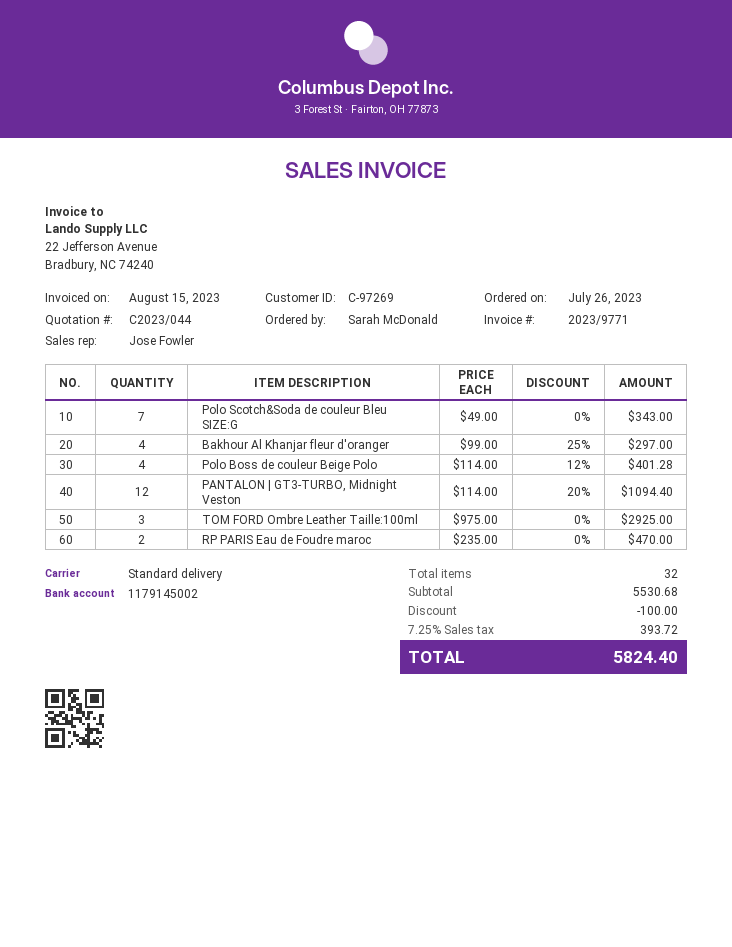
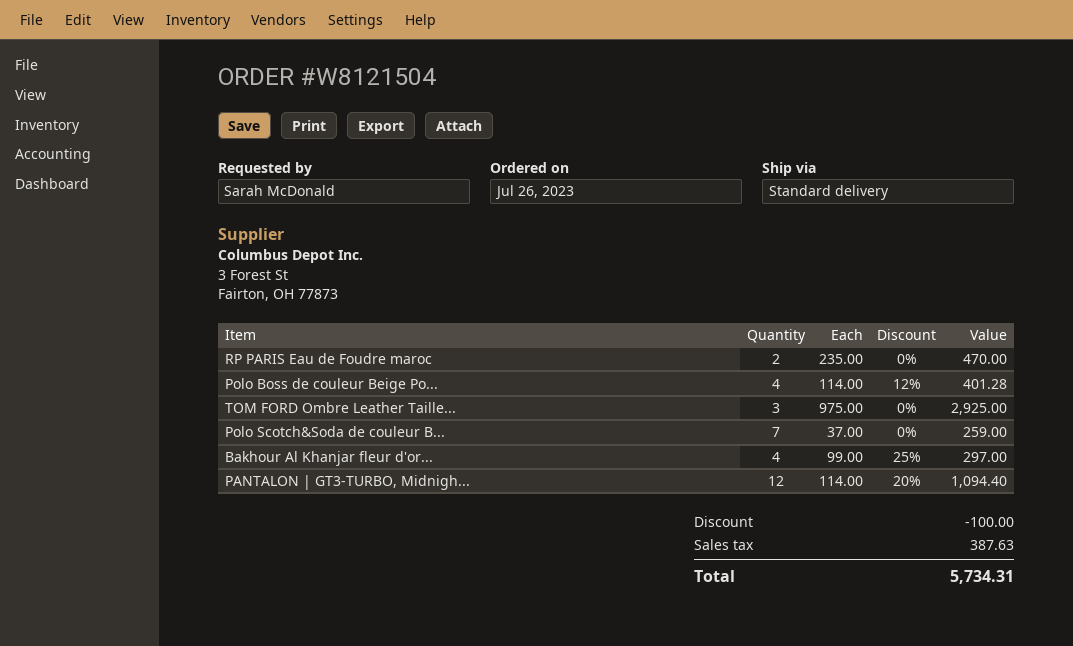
Polo Scotch&Soda de couleur Bleu SIZE:G: 7 x 49.00 = 343.00 -> 7 x 37.00 = 259.00
tax: 393.72 -> 387.63
total: 5824.40 -> 5734.31

